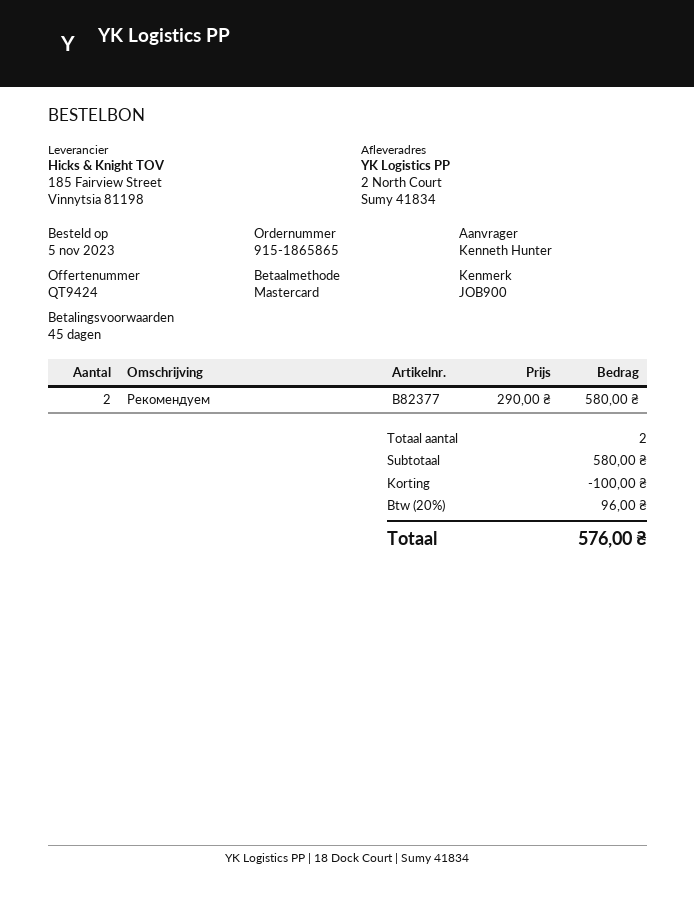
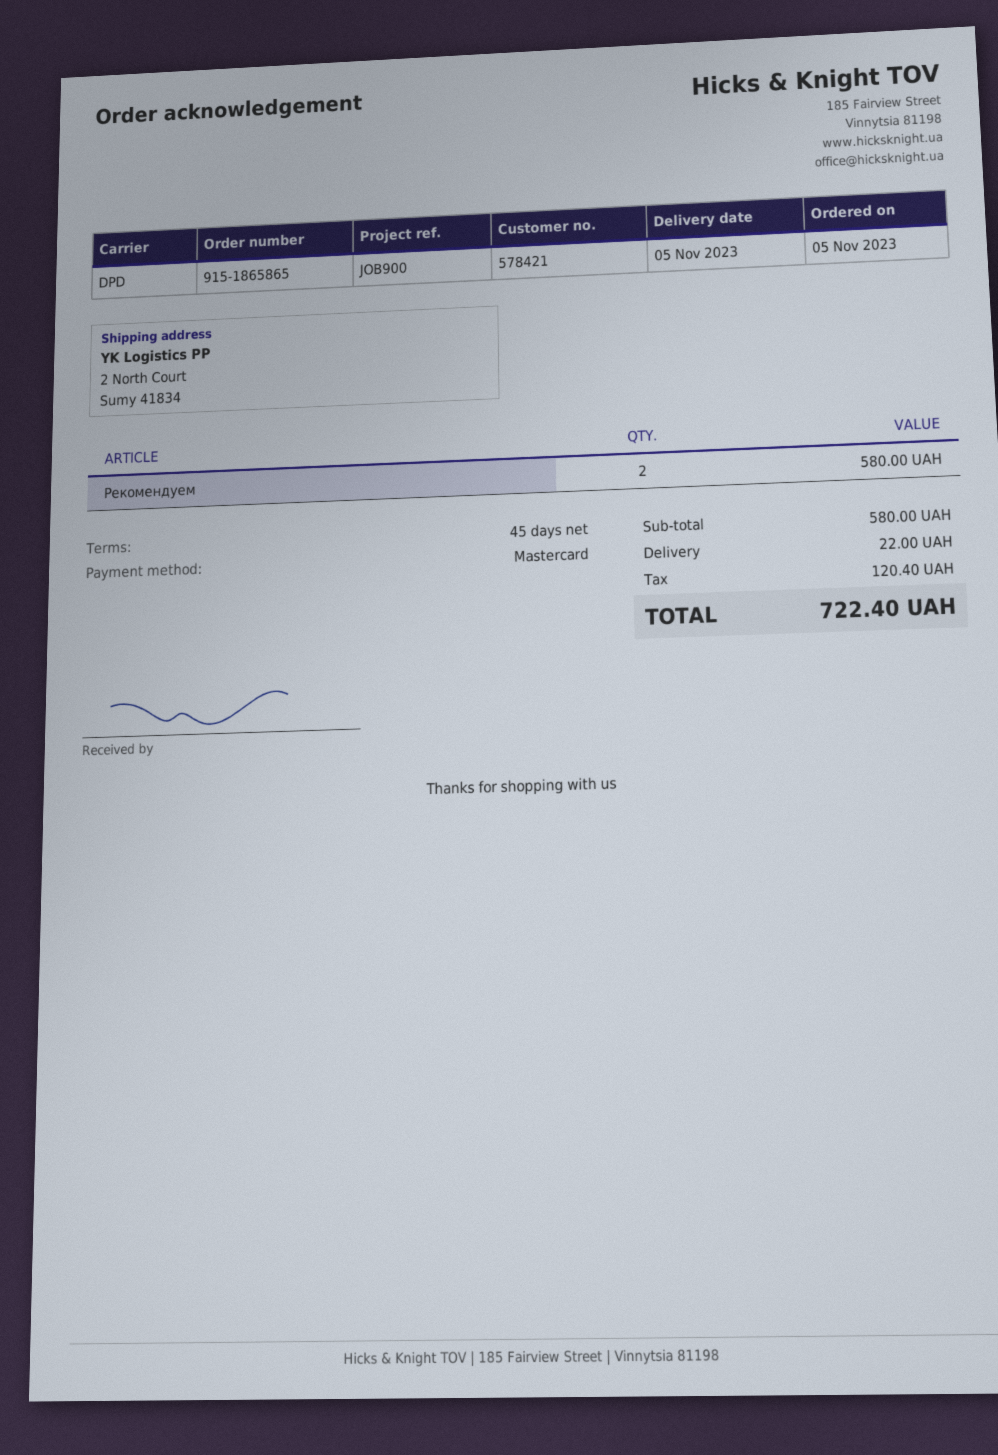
discount: 100.00 -> none
shipping: none -> 22.00
tax: 96.00 -> 120.40
total: 576.00 -> 722.40

